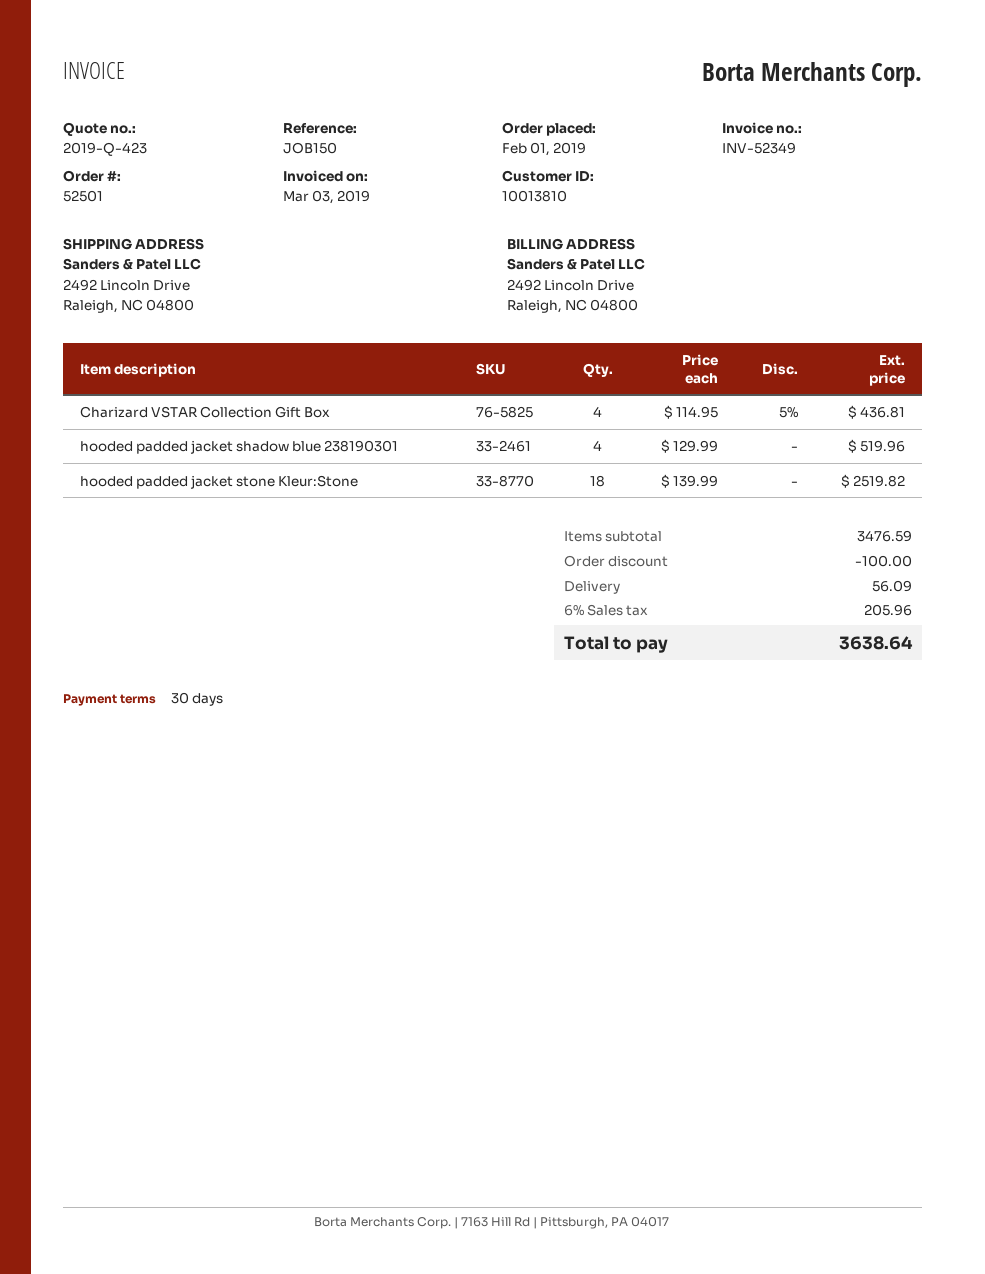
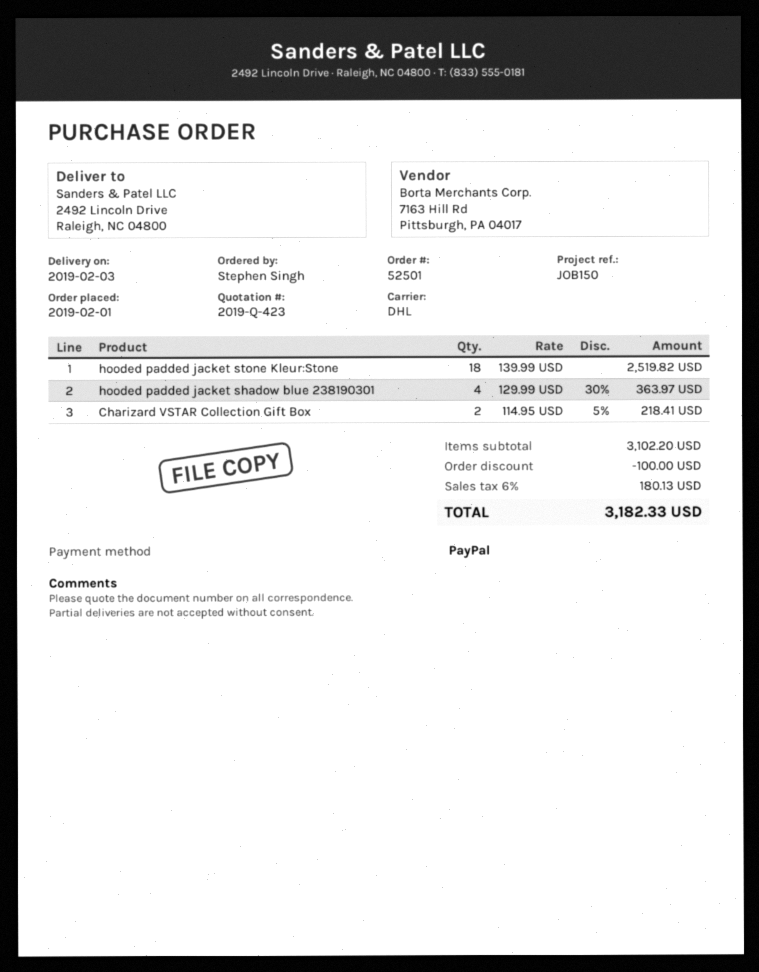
Charizard VSTAR Collection Gift Box: 4 x 114.95 - 5% = 436.81 -> 2 x 114.95 - 5% = 218.41
hooded padded jacket shadow blue 238190301: 4 x 129.99 = 519.96 -> 4 x 129.99 - 30% = 363.97
subtotal: 3476.59 -> 3102.20
shipping: 56.09 -> none
tax: 6% = 205.96 -> 6% = 180.13
total: 3638.64 -> 3182.33

